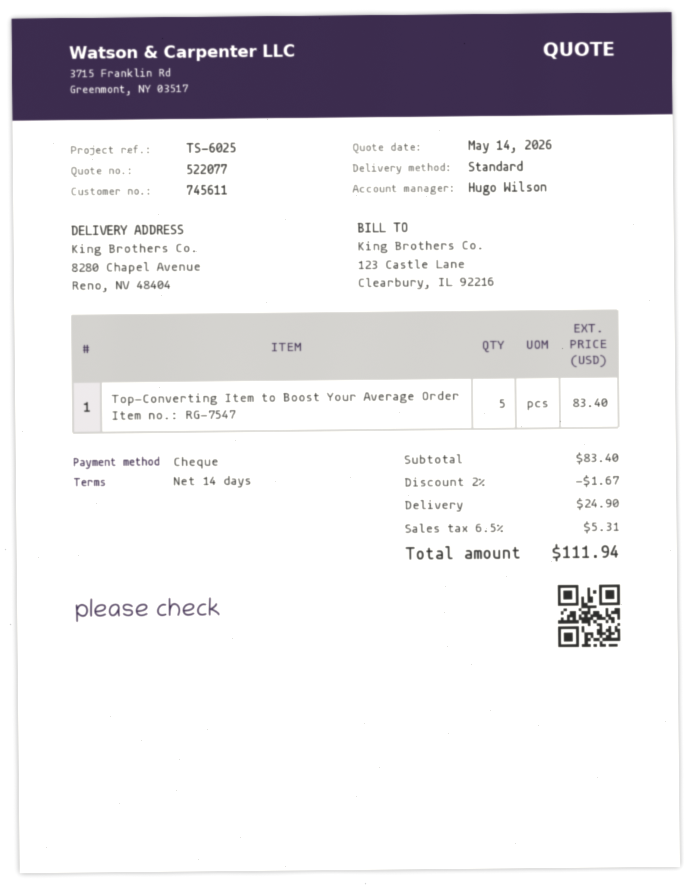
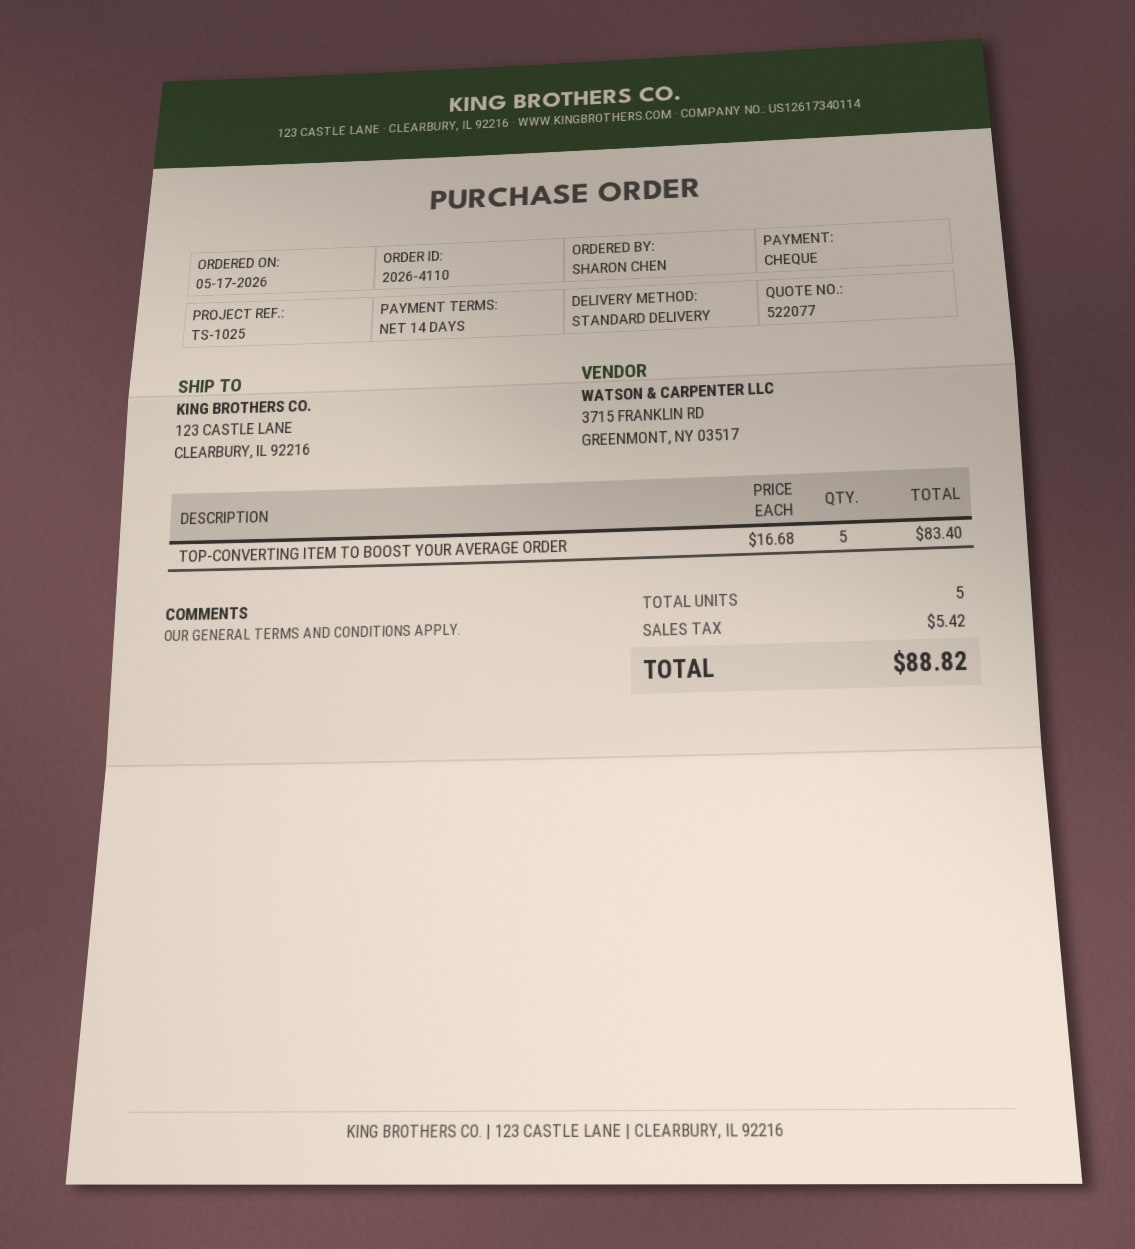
reference: TS-6025 -> TS-1025
ship to: 8280 Chapel Avenue, Reno, NV 48404 -> 123 CASTLE LANE, CLEARBURY, IL 92216
discount: 2% = 1.67 -> none
shipping: 24.90 -> none
tax: 5.31 -> 5.42
total: 111.94 -> 88.82

